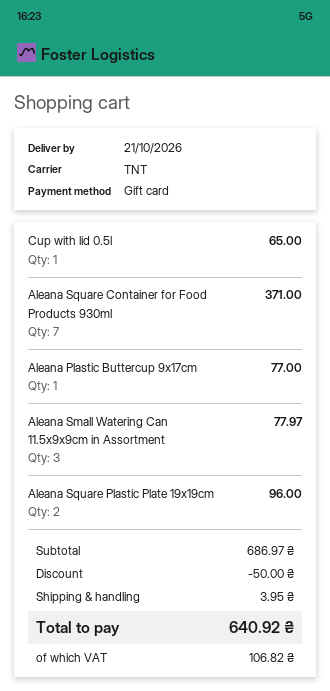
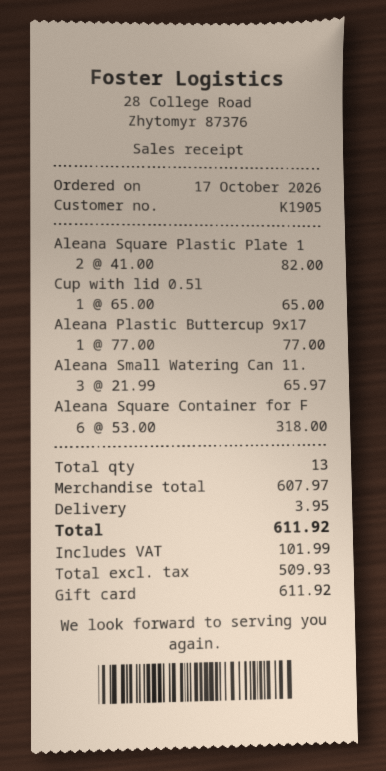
Aleana Square Container for Food Products 930ml: 7 for 371.00 -> 6 for 318.00
Aleana Small Watering Can 11.5x9х9cm in Assortment: 3 for 77.97 -> 3 for 65.97
Aleana Square Plastic Plate 19x19cm: 2 for 96.00 -> 2 for 82.00
subtotal: 686.97 -> 607.97
discount: 50.00 -> none
tax: 106.82 -> 101.99
total: 640.92 -> 611.92

